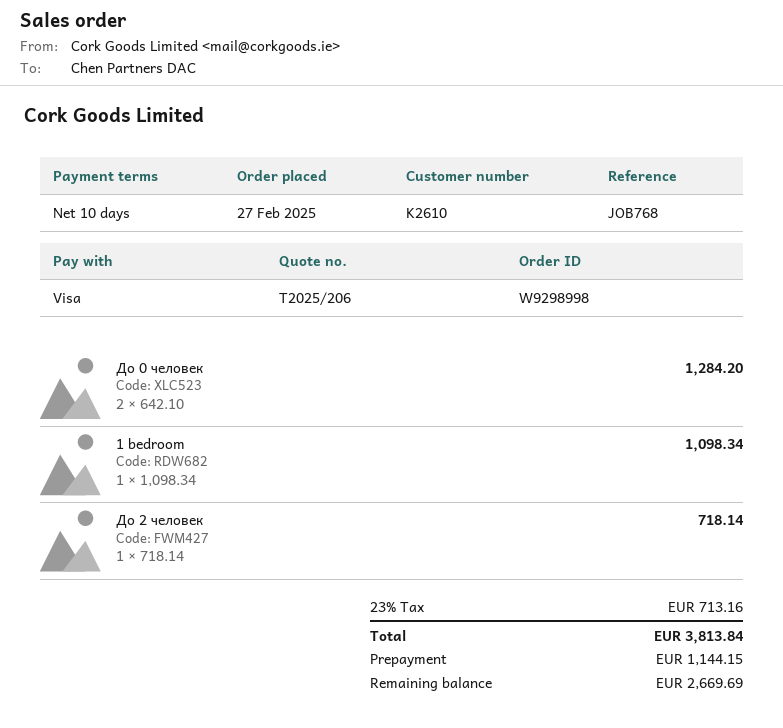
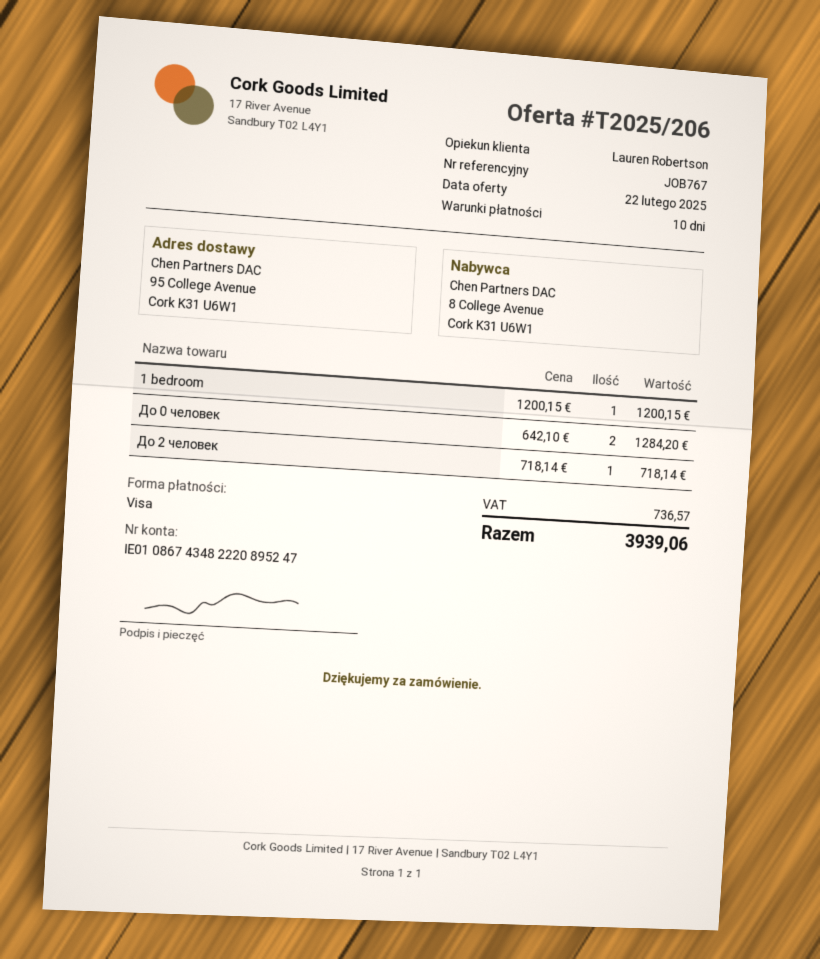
reference: JOB768 -> JOB767
1 bedroom: 1 x 1098.34 = 1098.34 -> 1 x 1200.15 = 1200.15
tax: 713.16 -> 736.57
total: 3813.84 -> 3939.06

